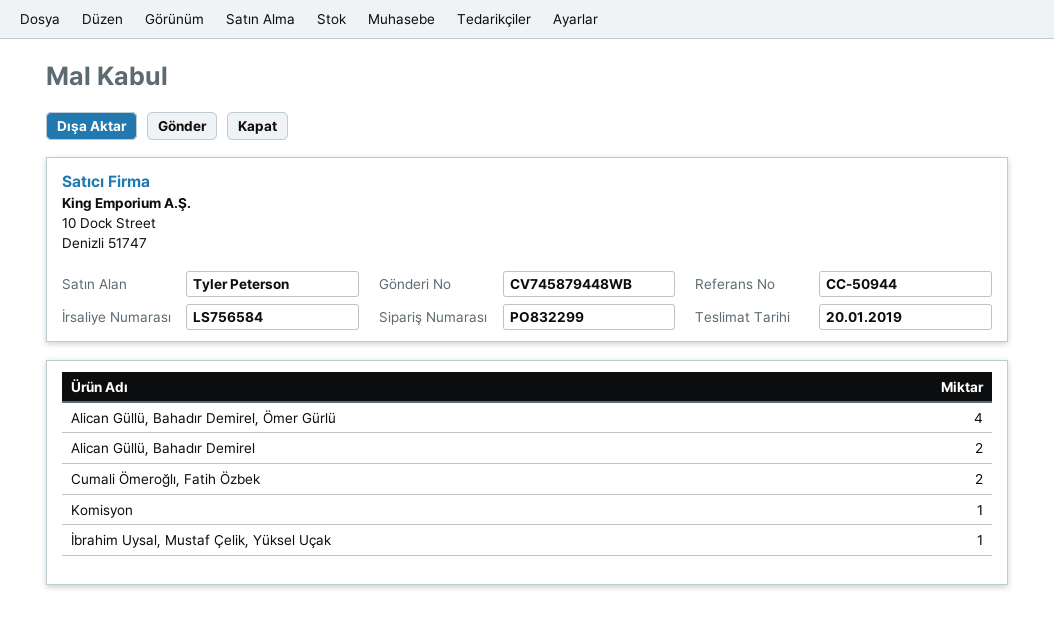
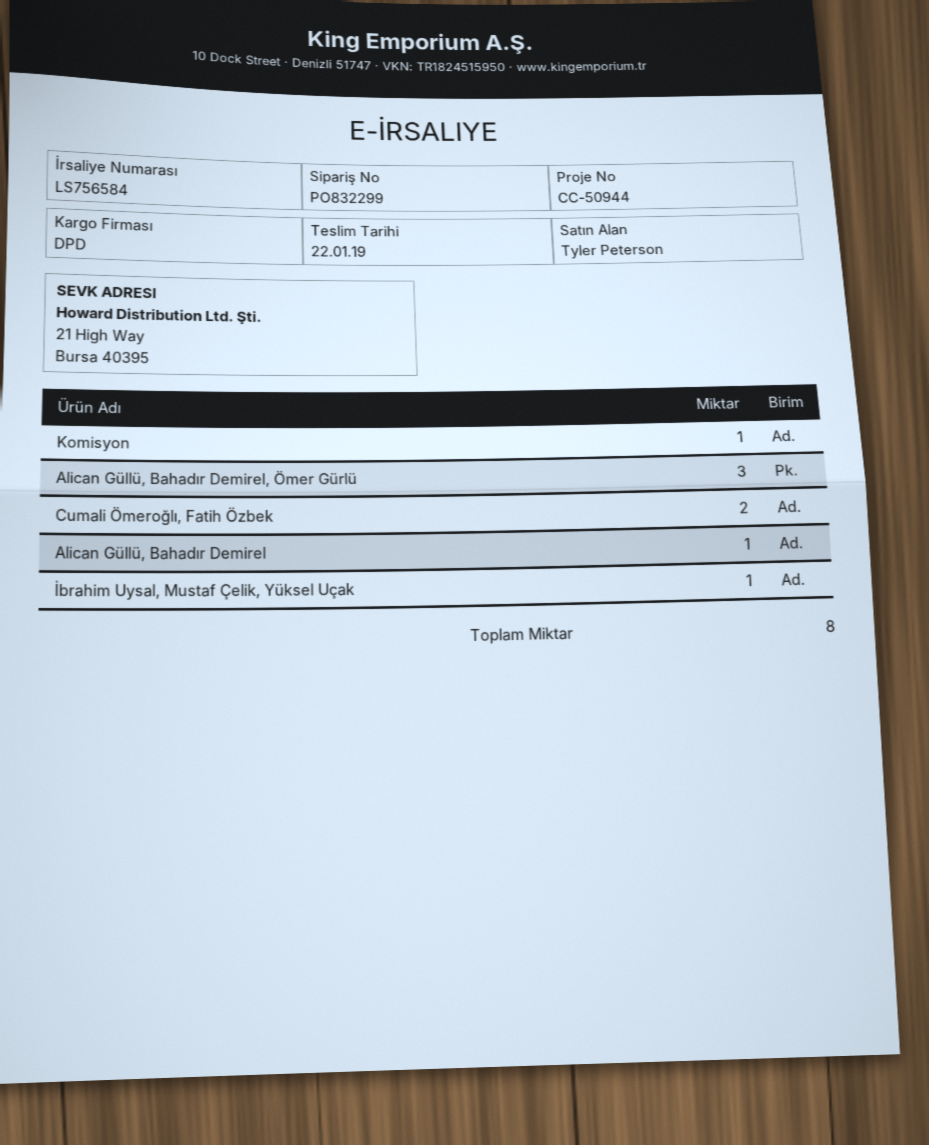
delivery date: 2019-01-20 -> 2019-01-22
Alican Güllü, Bahadır Demirel, Ömer Gürlü: 4 -> 3
Alican Güllü, Bahadır Demirel: 2 -> 1

